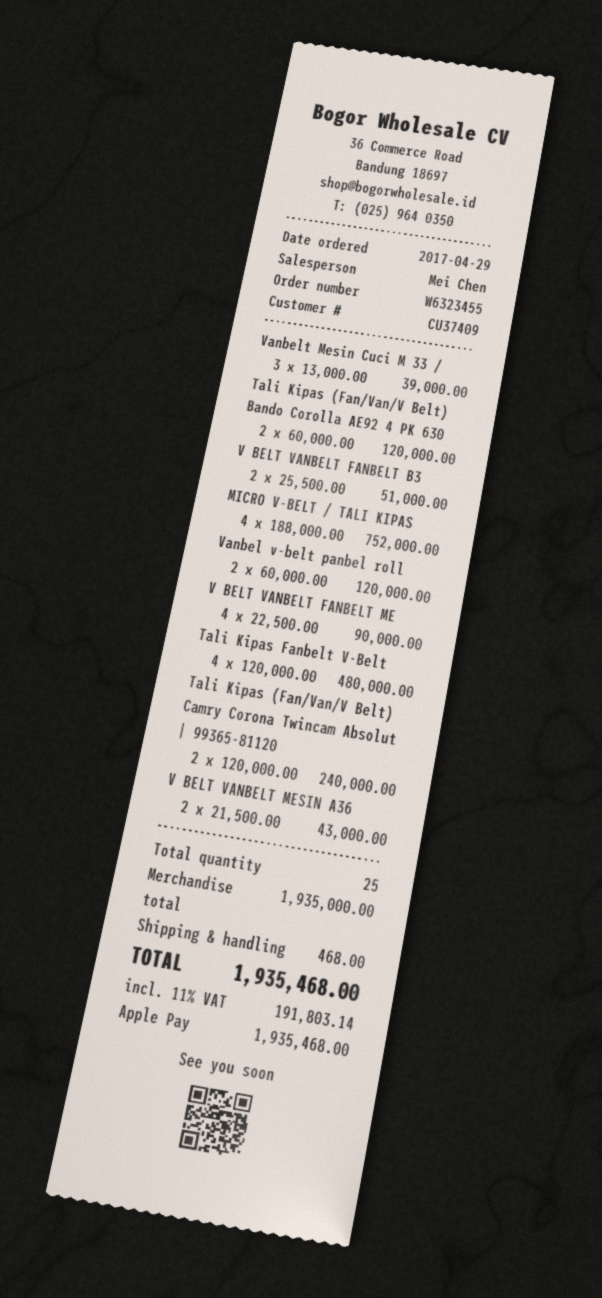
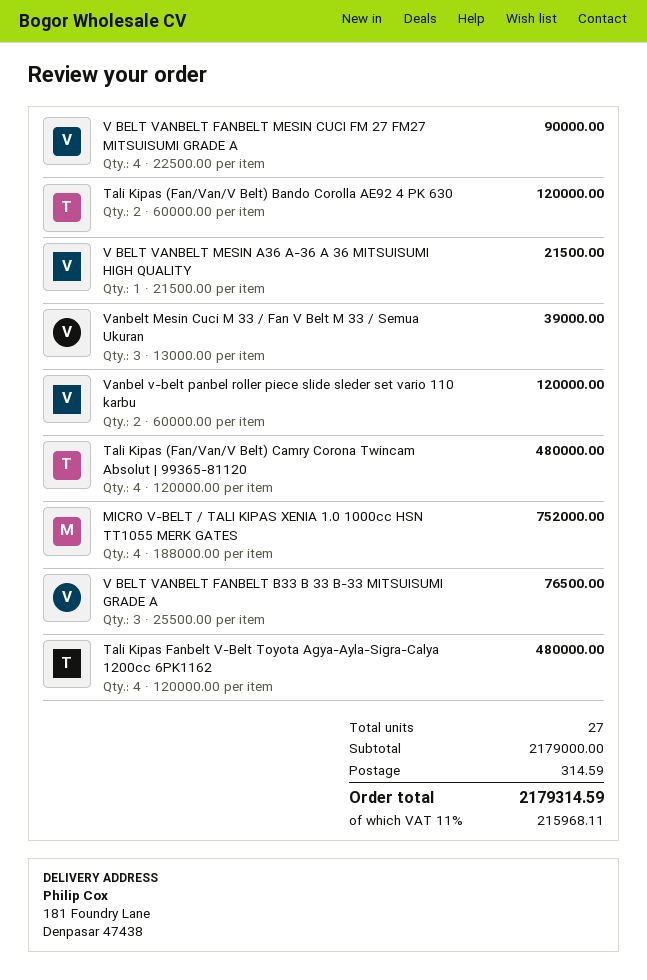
V BELT VANBELT FANBELT B3: 2 x 25500.00 = 51000.00 -> 3 x 25500.00 = 76500.00
Tali Kipas (Fan/Van/V Belt) Camry Corona Twincam Absolut | 99365-81120: 2 x 120000.00 = 240000.00 -> 4 x 120000.00 = 480000.00
V BELT VANBELT MESIN A36: 2 x 21500.00 = 43000.00 -> 1 x 21500.00 = 21500.00
total quantity: 25 -> 27
subtotal: 1935000.00 -> 2179000.00
shipping: 468.00 -> 314.59
tax: 11% = 191803.14 -> 11% = 215968.11
total: 1935468.00 -> 2179314.59

